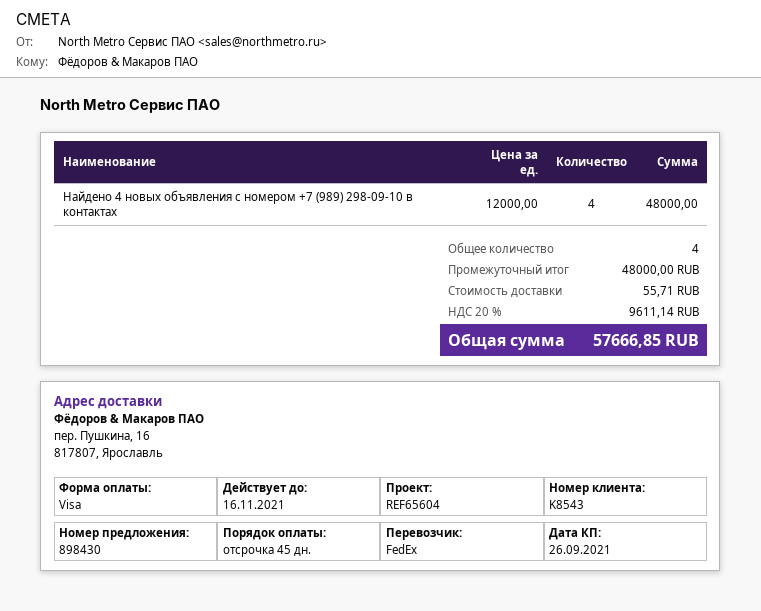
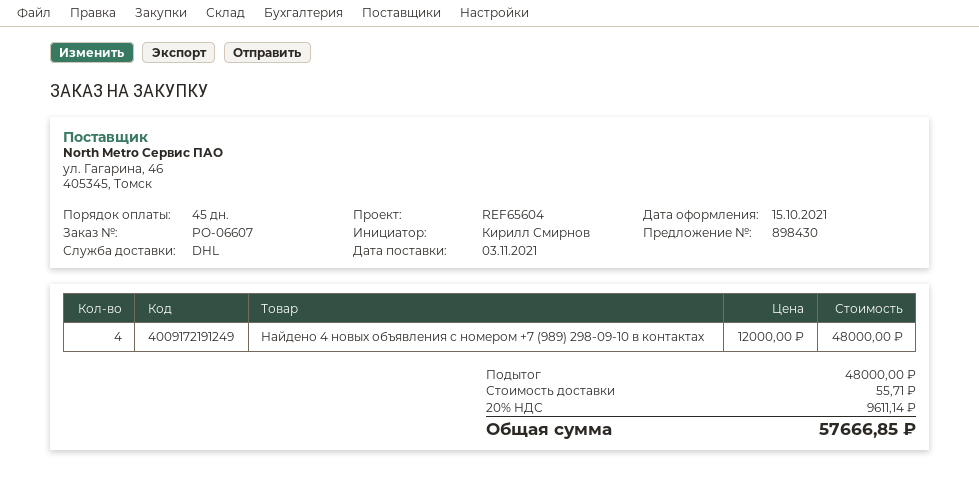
shipping method: FedEx -> DHL

